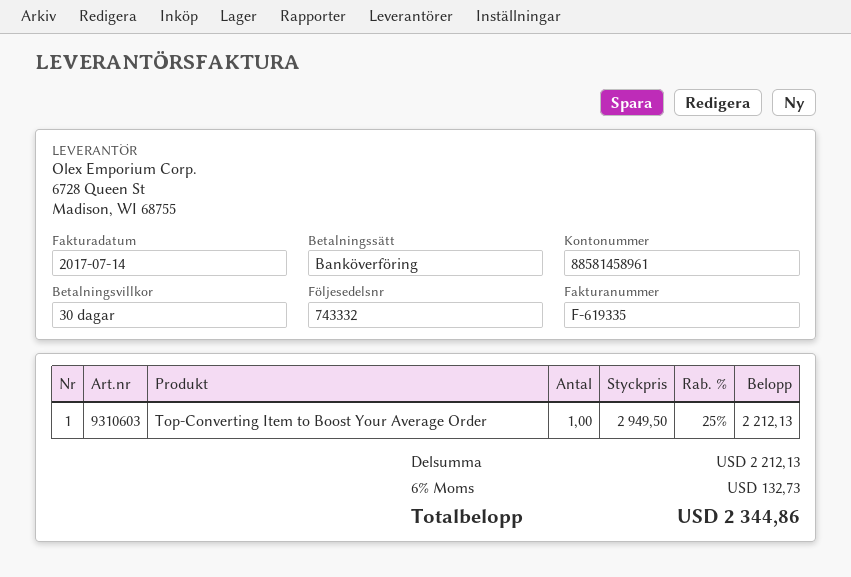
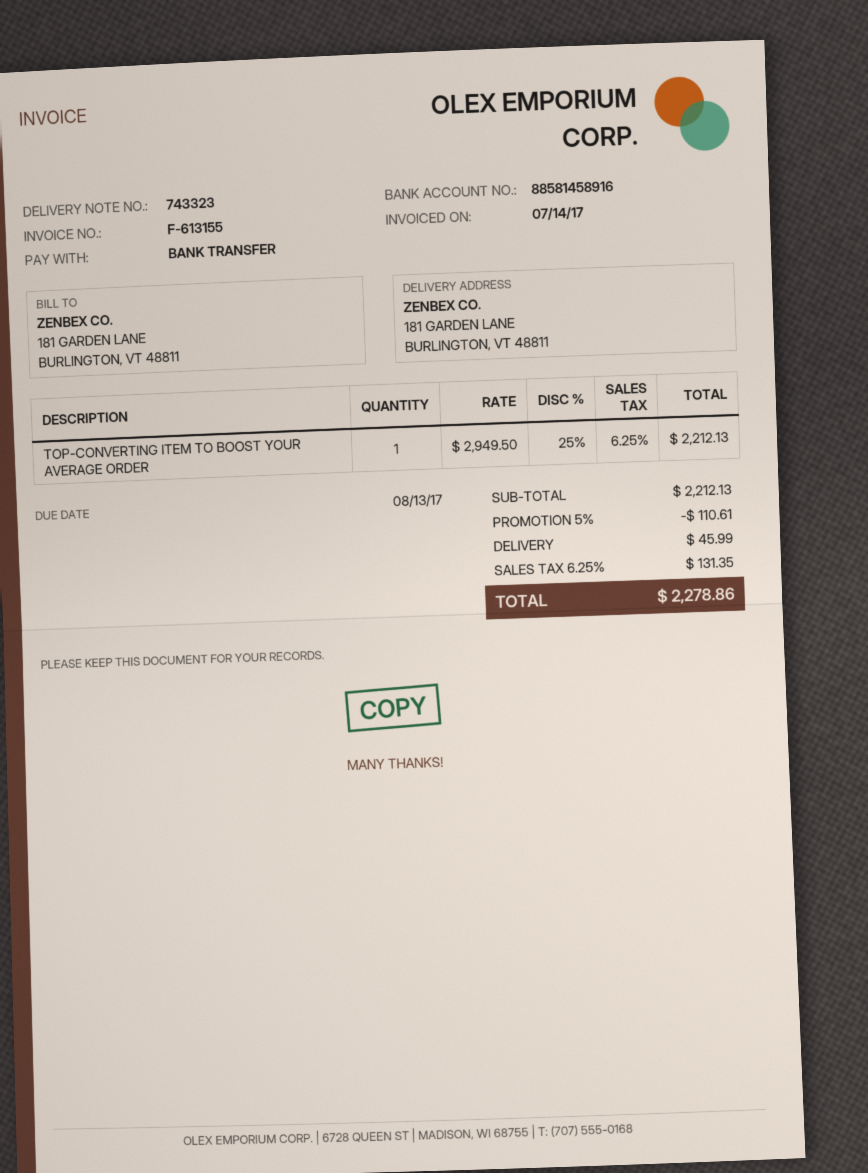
delivery note number: 743332 -> 743323
invoice number: F-619335 -> F-613155
bank account: 88581458961 -> 88581458916
discount: none -> 5% = 110.61
shipping: none -> 45.99
tax: 6% = 132.73 -> 6.25% = 131.35
total: 2344.86 -> 2278.86

